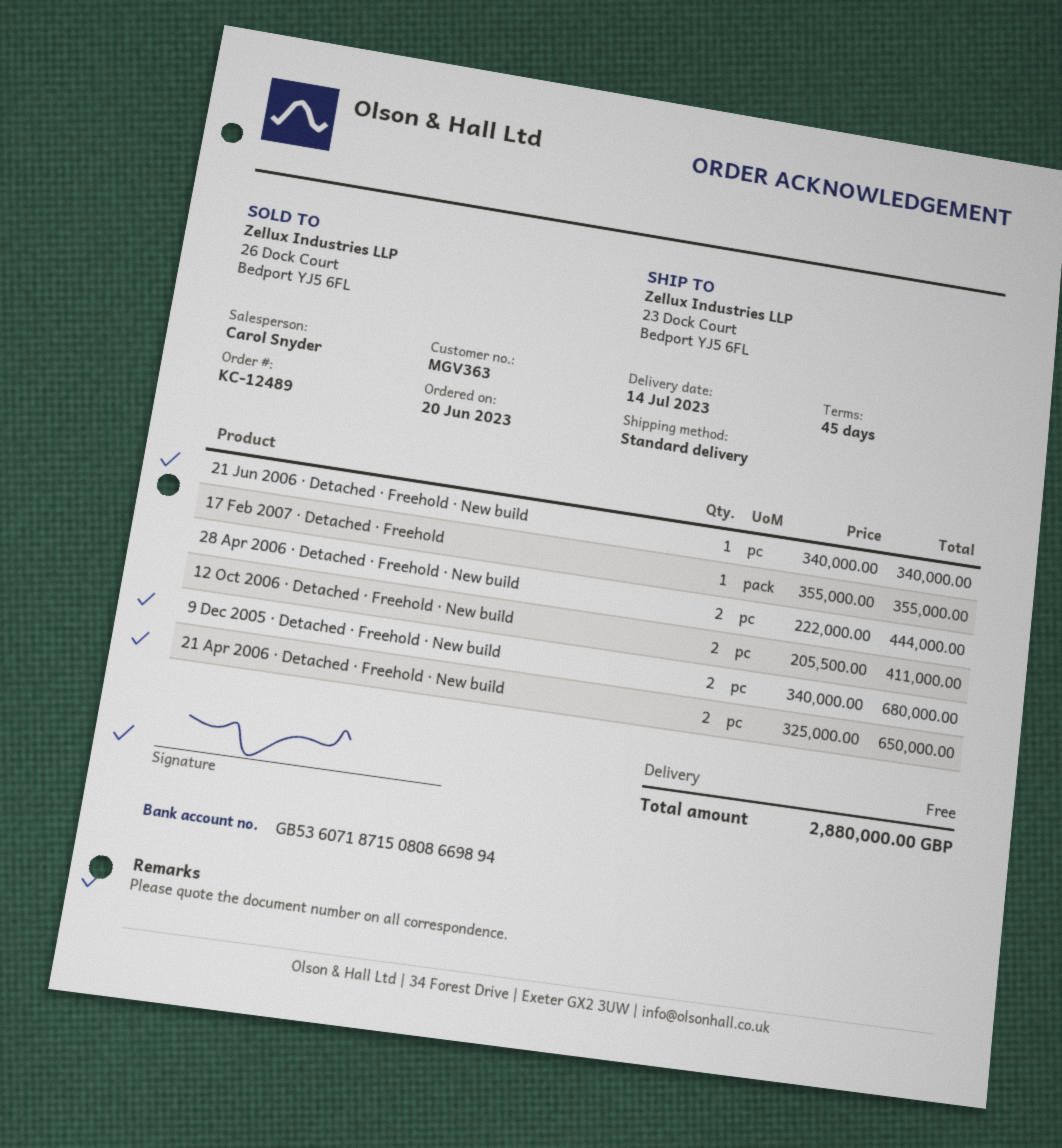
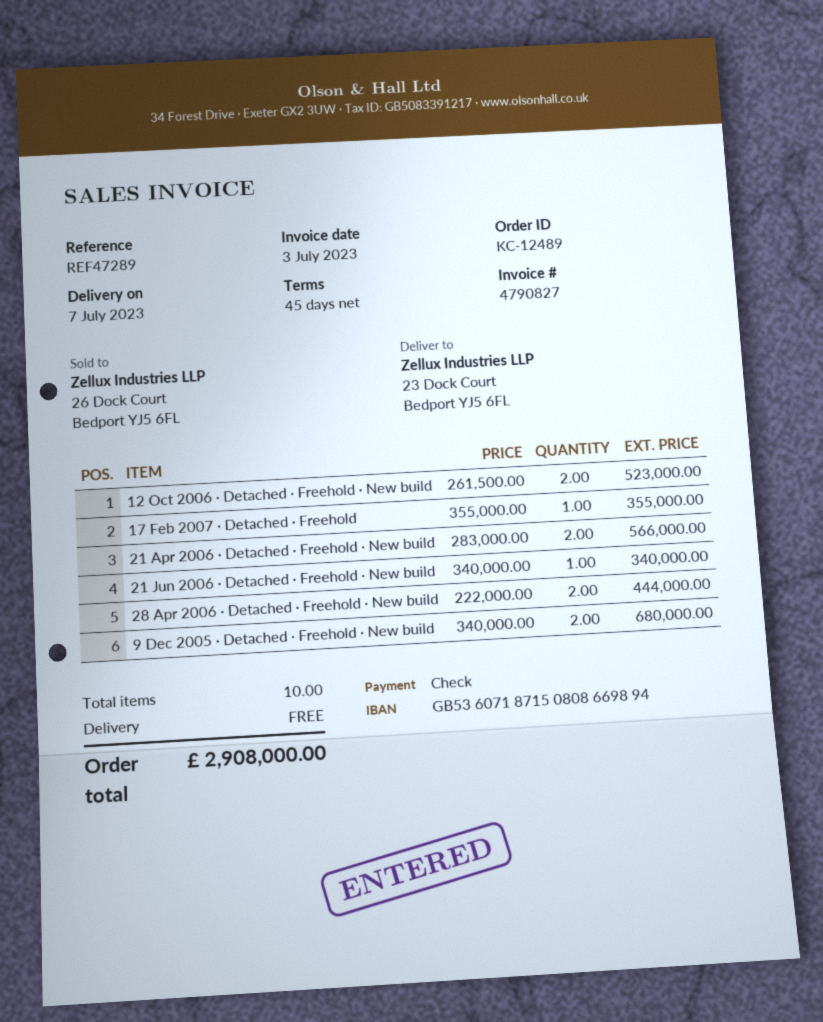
delivery date: 2023-07-14 -> 2023-07-07
12 Oct 2006 · Detached · Freehold · New build: 2 x 205500.00 = 411000.00 -> 2 x 261500.00 = 523000.00
21 Apr 2006 · Detached · Freehold · New build: 2 x 325000.00 = 650000.00 -> 2 x 283000.00 = 566000.00
total: 2880000.00 -> 2908000.00

